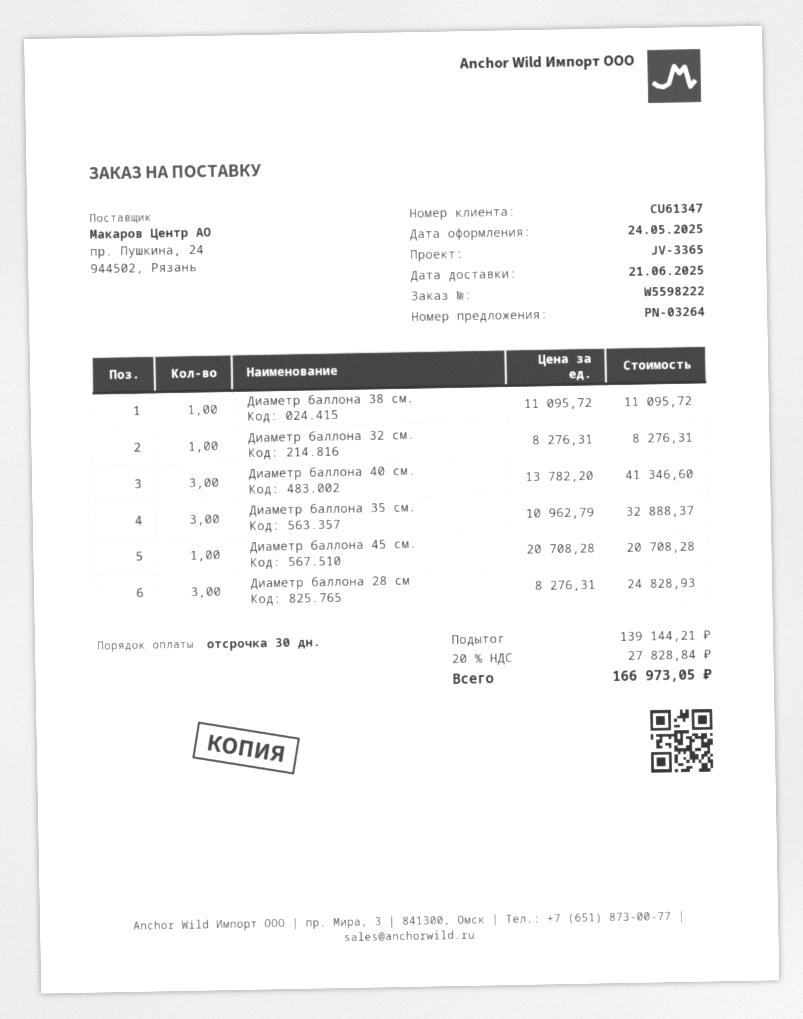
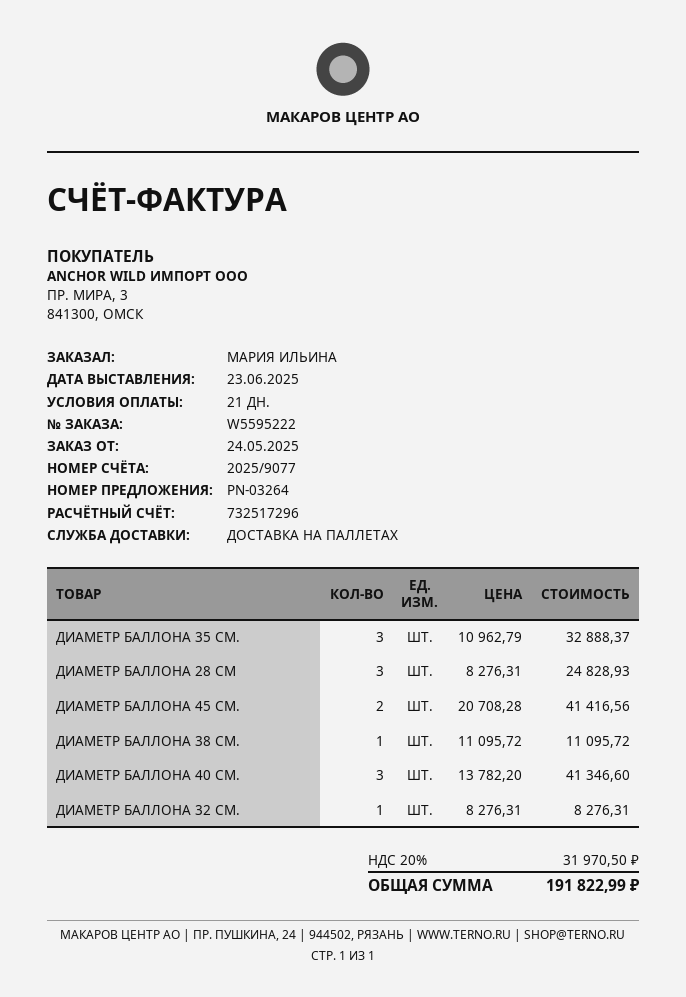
order number: W5598222 -> W5595222
payment terms: 30 days -> 21 days
Диаметр баллона 45 см.: 1 x 20708.28 = 20708.28 -> 2 x 20708.28 = 41416.56
tax: 20% = 27828.84 -> 20% = 31970.50
total: 166973.05 -> 191822.99

